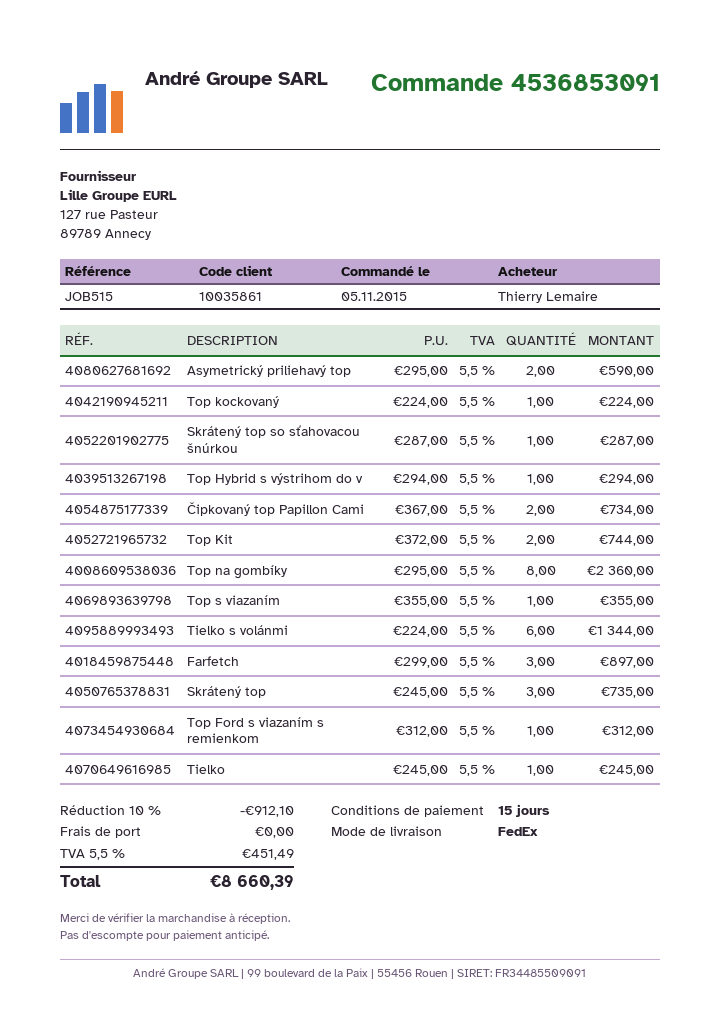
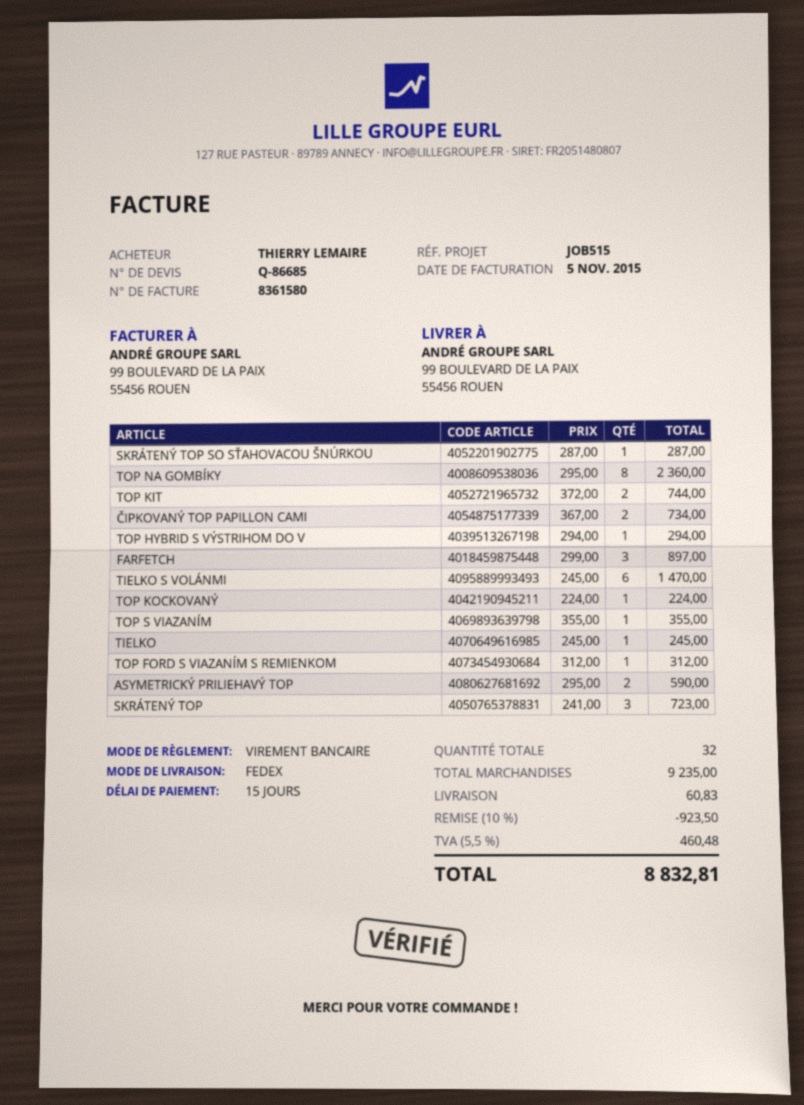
Tielko s volánmi: 6 x 224.00 = 1344.00 -> 6 x 245.00 = 1470.00
Skrátený top: 3 x 245.00 = 735.00 -> 3 x 241.00 = 723.00
discount: 10% = 912.10 -> 10% = 923.50
shipping: 0.00 -> 60.83
tax: 5.5% = 451.49 -> 5.5% = 460.48
total: 8660.39 -> 8832.81

